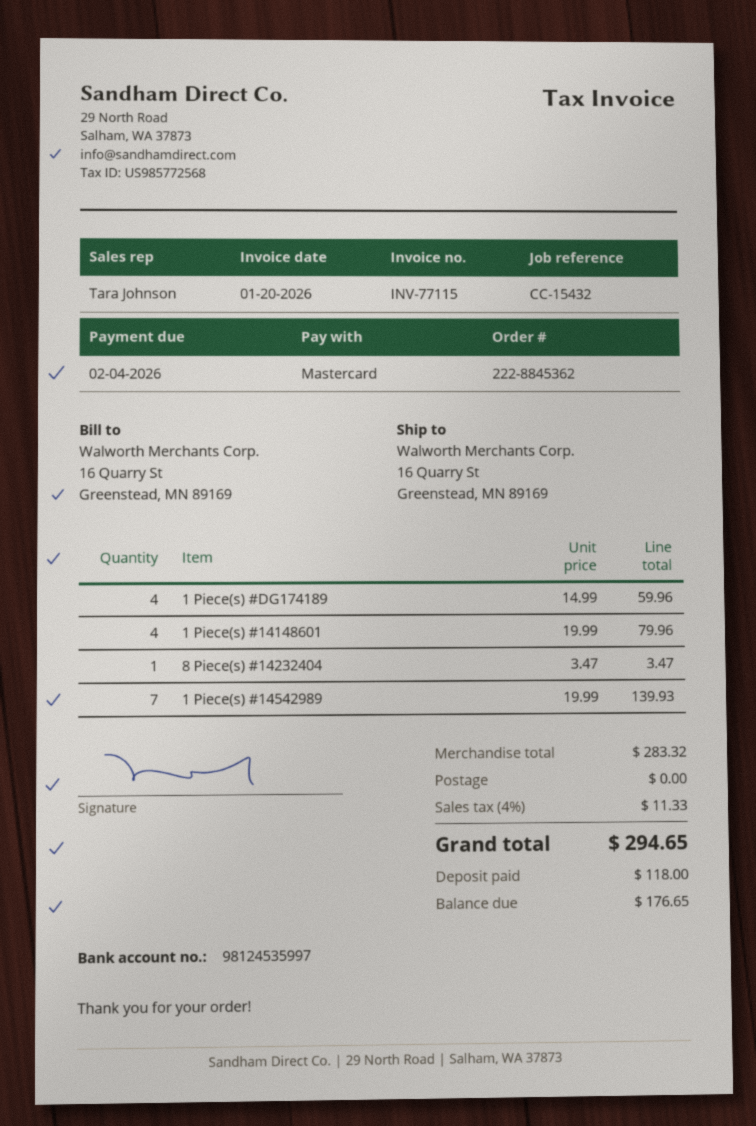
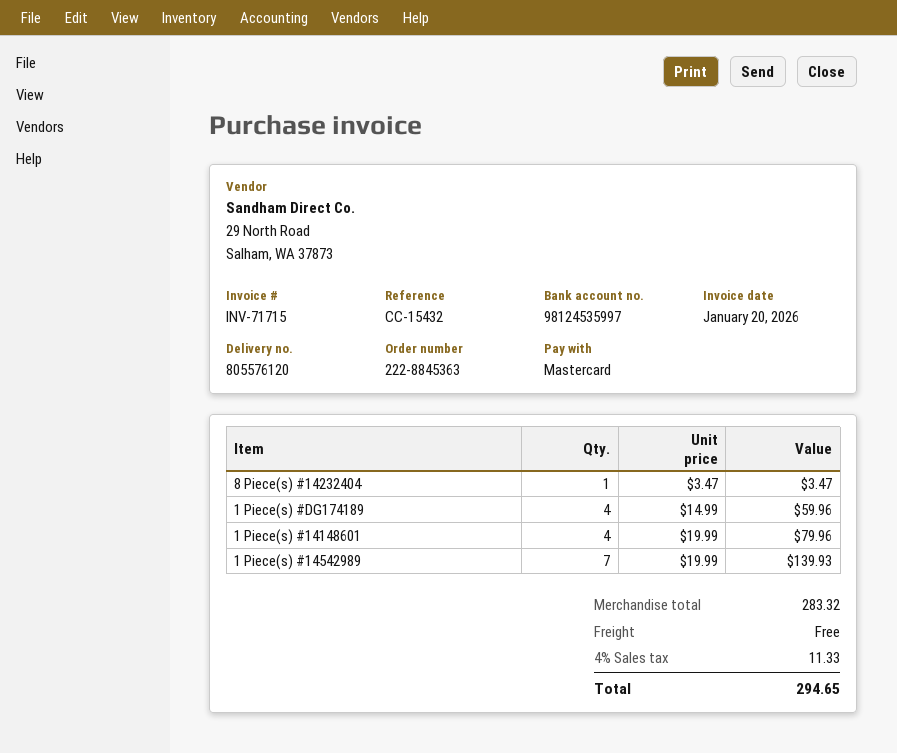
order number: 222-8845362 -> 222-8845363
invoice number: INV-77115 -> INV-71715

